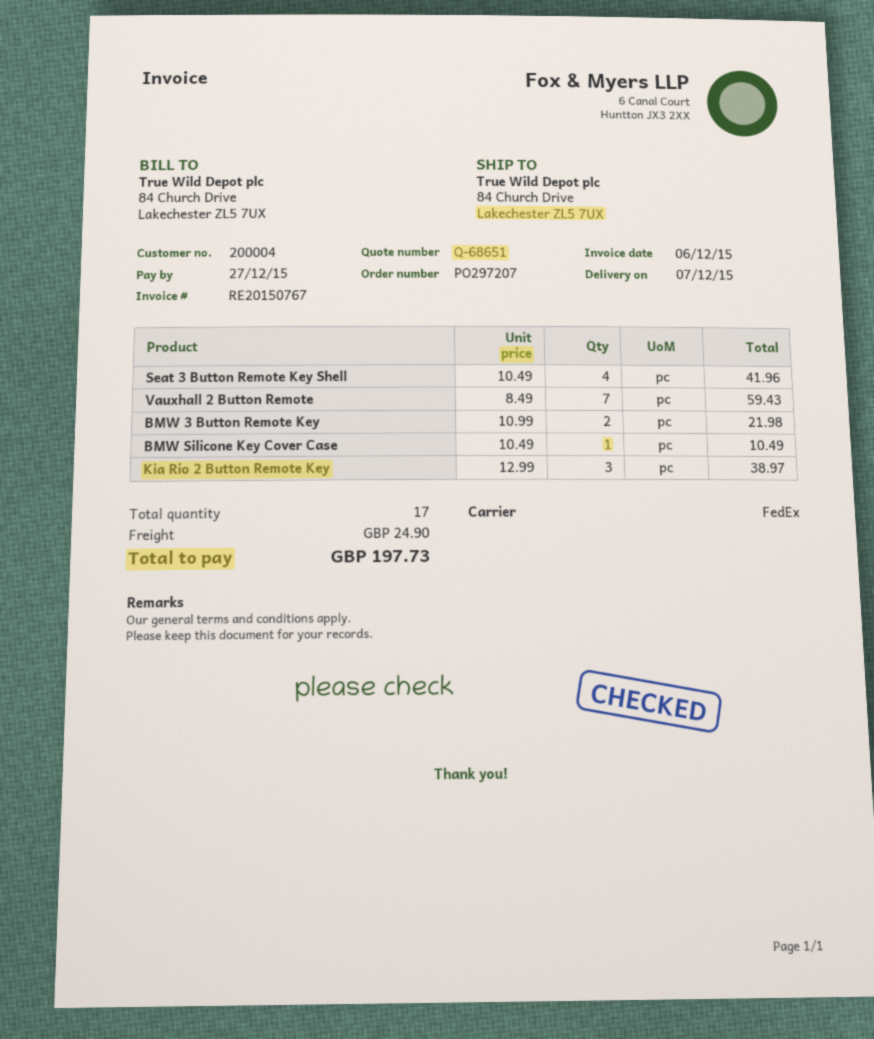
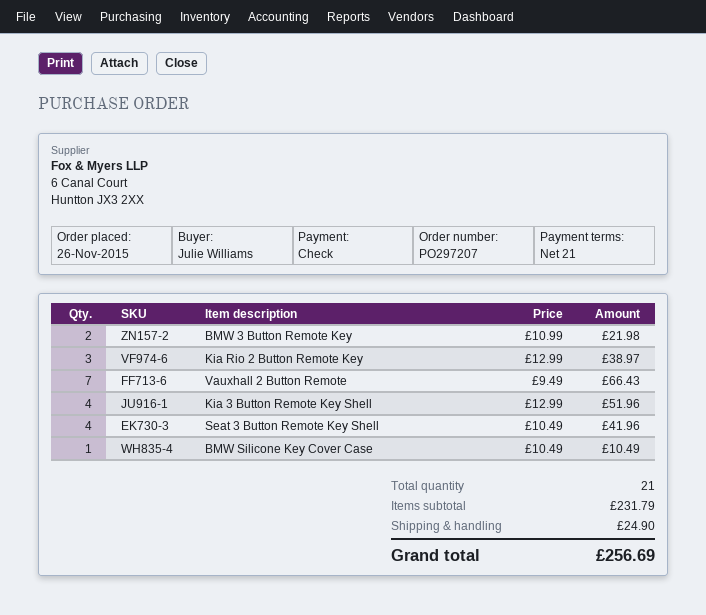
Vauxhall 2 Button Remote: 7 x 8.49 = 59.43 -> 7 x 9.49 = 66.43
Kia 3 Button Remote Key Shell: none -> 4 x 12.99 = 51.96
total quantity: 17 -> 21
total: 197.73 -> 256.69

